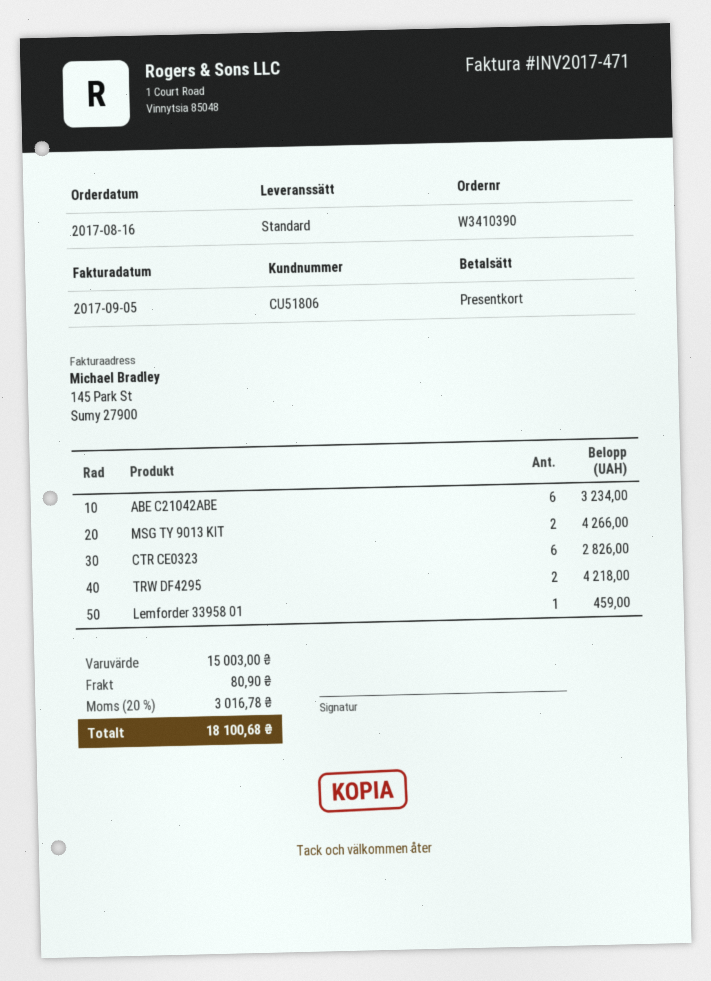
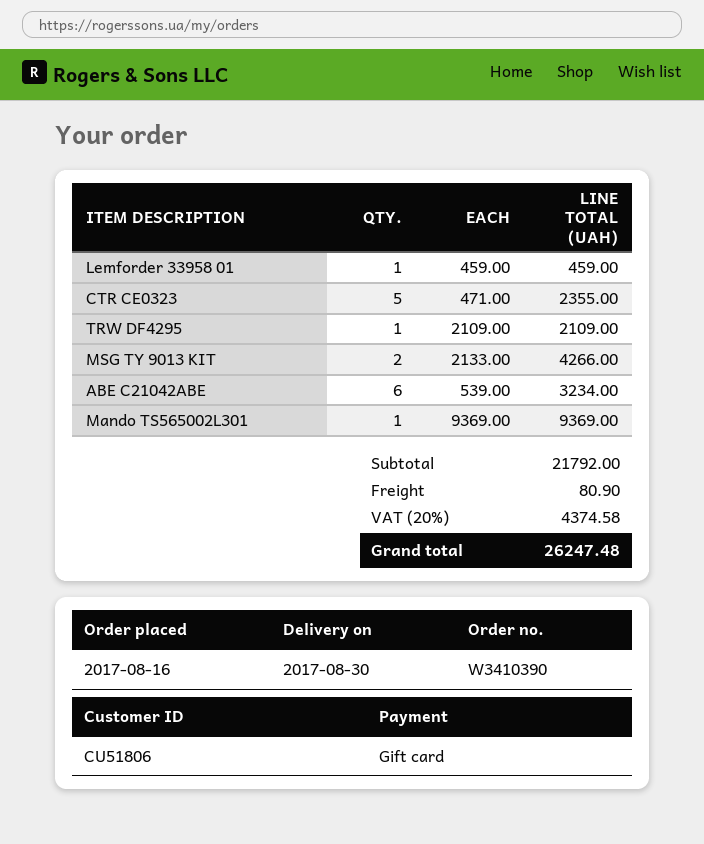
CTR CE0323: 6 for 2826.00 -> 5 for 2355.00
TRW DF4295: 2 for 4218.00 -> 1 for 2109.00
Mando TS565002L301: none -> 1 for 9369.00
subtotal: 15003.00 -> 21792.00
tax: 20% = 3016.78 -> 20% = 4374.58
total: 18100.68 -> 26247.48

